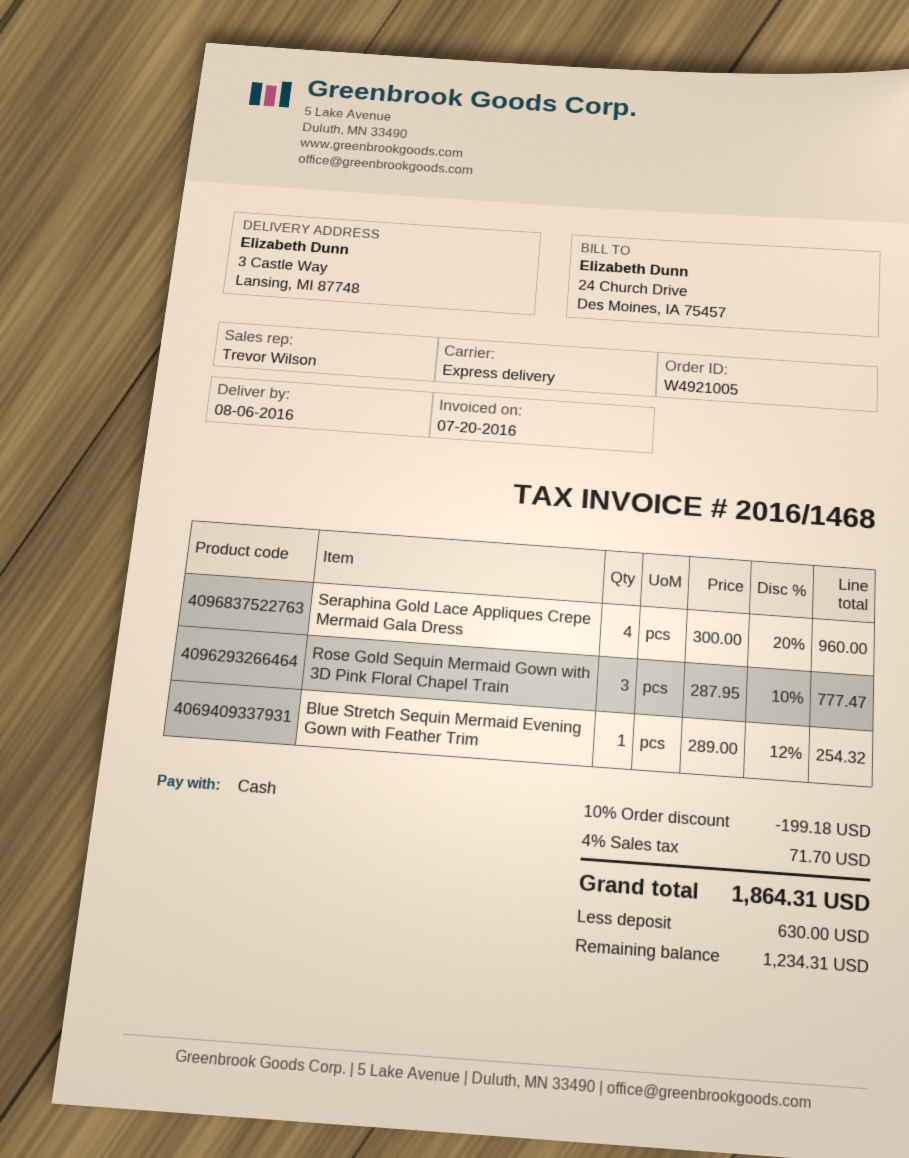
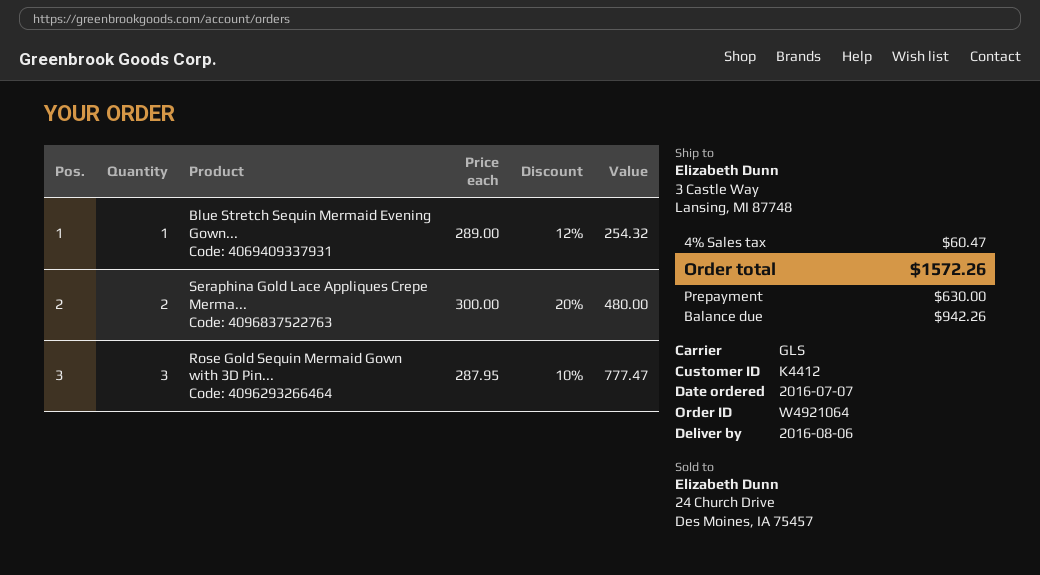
order number: W4921005 -> W4921064
shipping method: express -> GLS
Seraphina Gold Lace Appliques Crepe Mermaid Gala Dress: 4 x 300.00 - 20% = 960.00 -> 2 x 300.00 - 20% = 480.00
discount: 10% = 199.18 -> none
tax: 4% = 71.70 -> 4% = 60.47
total: 1864.31 -> 1572.26
balance: 1234.31 -> 942.26

